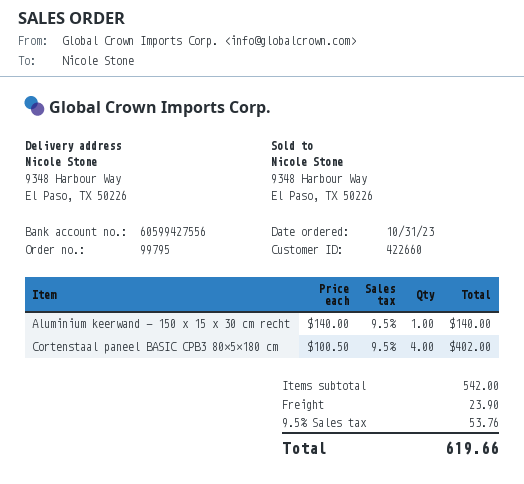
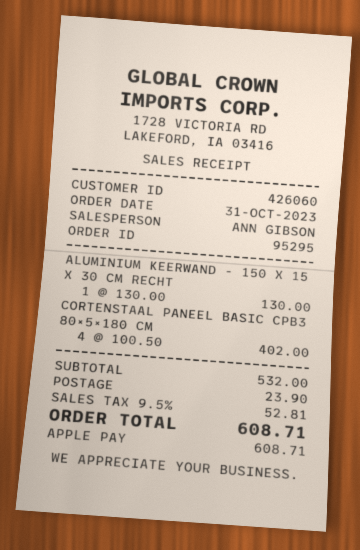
order number: 99795 -> 95295
customer number: 422660 -> 426060
Aluminium keerwand - 150 x 15 x 30 cm recht: 1 x 140.00 = 140.00 -> 1 x 130.00 = 130.00
subtotal: 542.00 -> 532.00
tax: 9.5% = 53.76 -> 9.5% = 52.81
total: 619.66 -> 608.71

